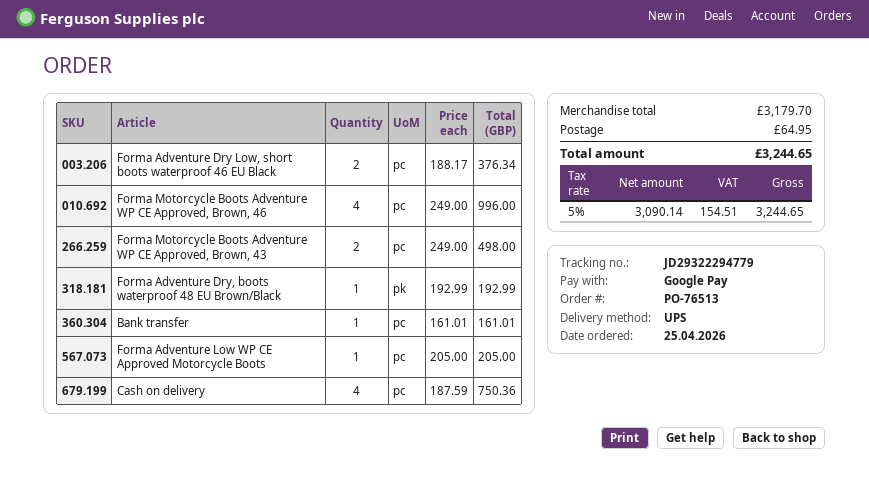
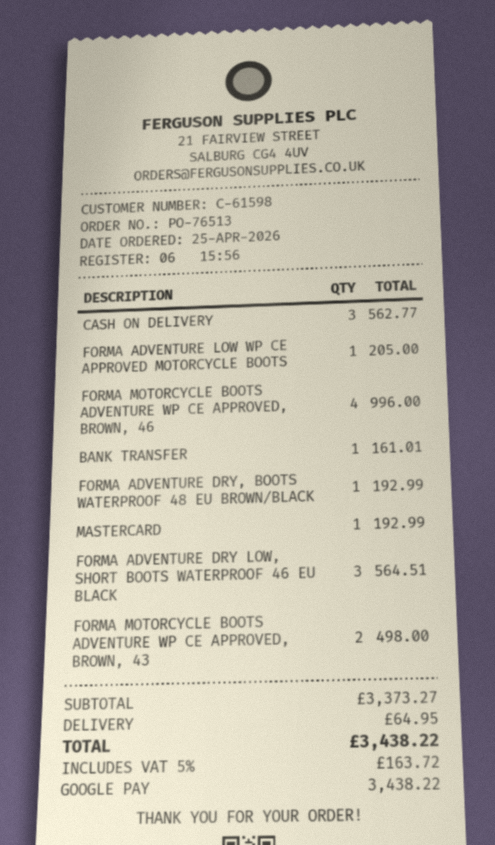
Forma Adventure Dry Low, short boots waterproof 46 EU Black: 2 for 376.34 -> 3 for 564.51
Cash on delivery: 4 for 750.36 -> 3 for 562.77
MASTERCARD: none -> 1 for 192.99
subtotal: 3179.70 -> 3373.27
tax: 5% = 154.51 -> 5% = 163.72
total: 3244.65 -> 3438.22

